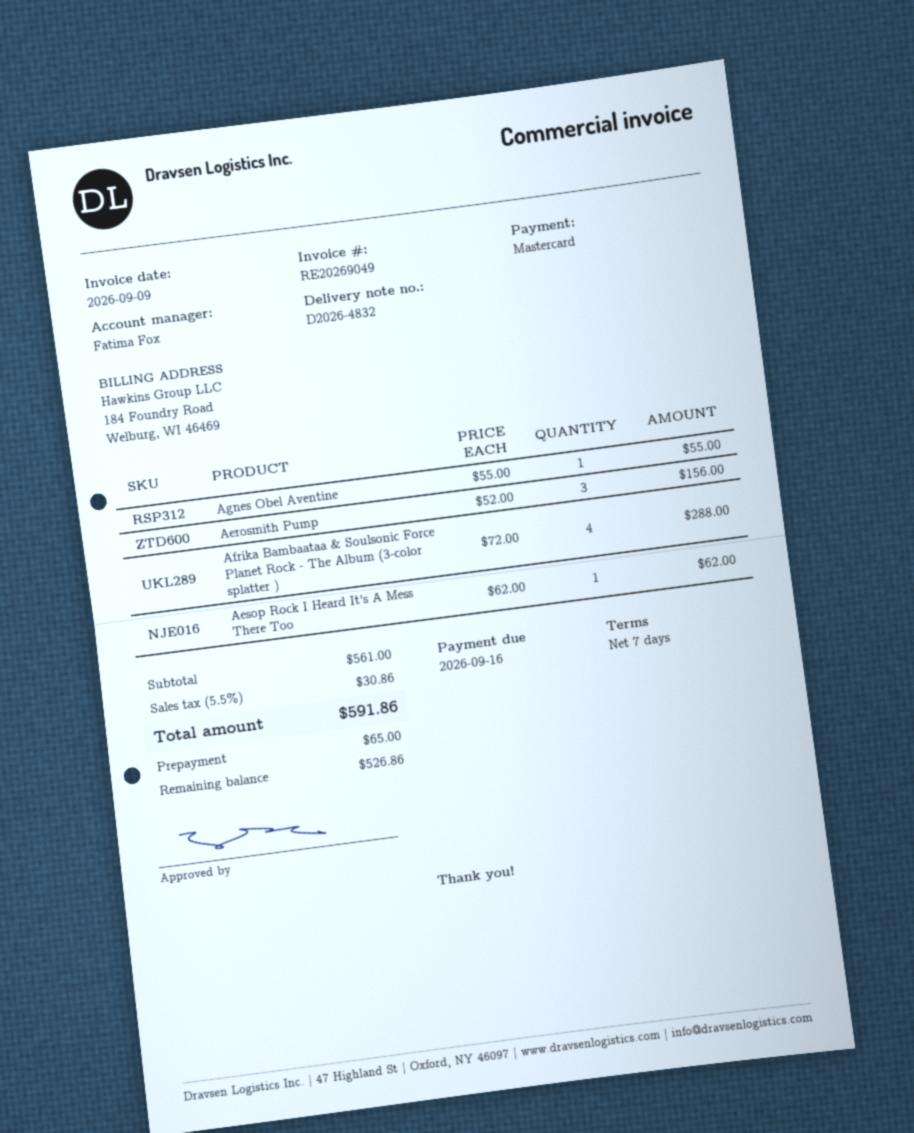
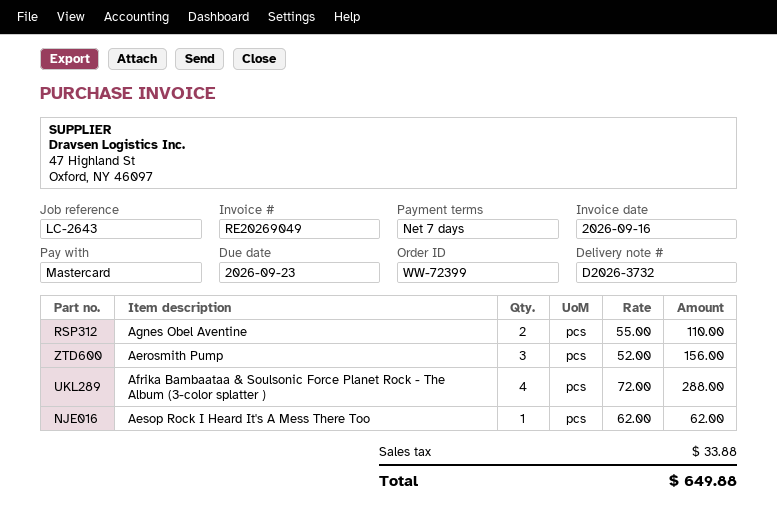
delivery note number: D2026-4832 -> D2026-3732
invoice date: 2026-09-09 -> 2026-09-16
due date: 2026-09-16 -> 2026-09-23
Agnes Obel Aventine: 1 x 55.00 = 55.00 -> 2 x 55.00 = 110.00
tax: 30.86 -> 33.88
total: 591.86 -> 649.88

